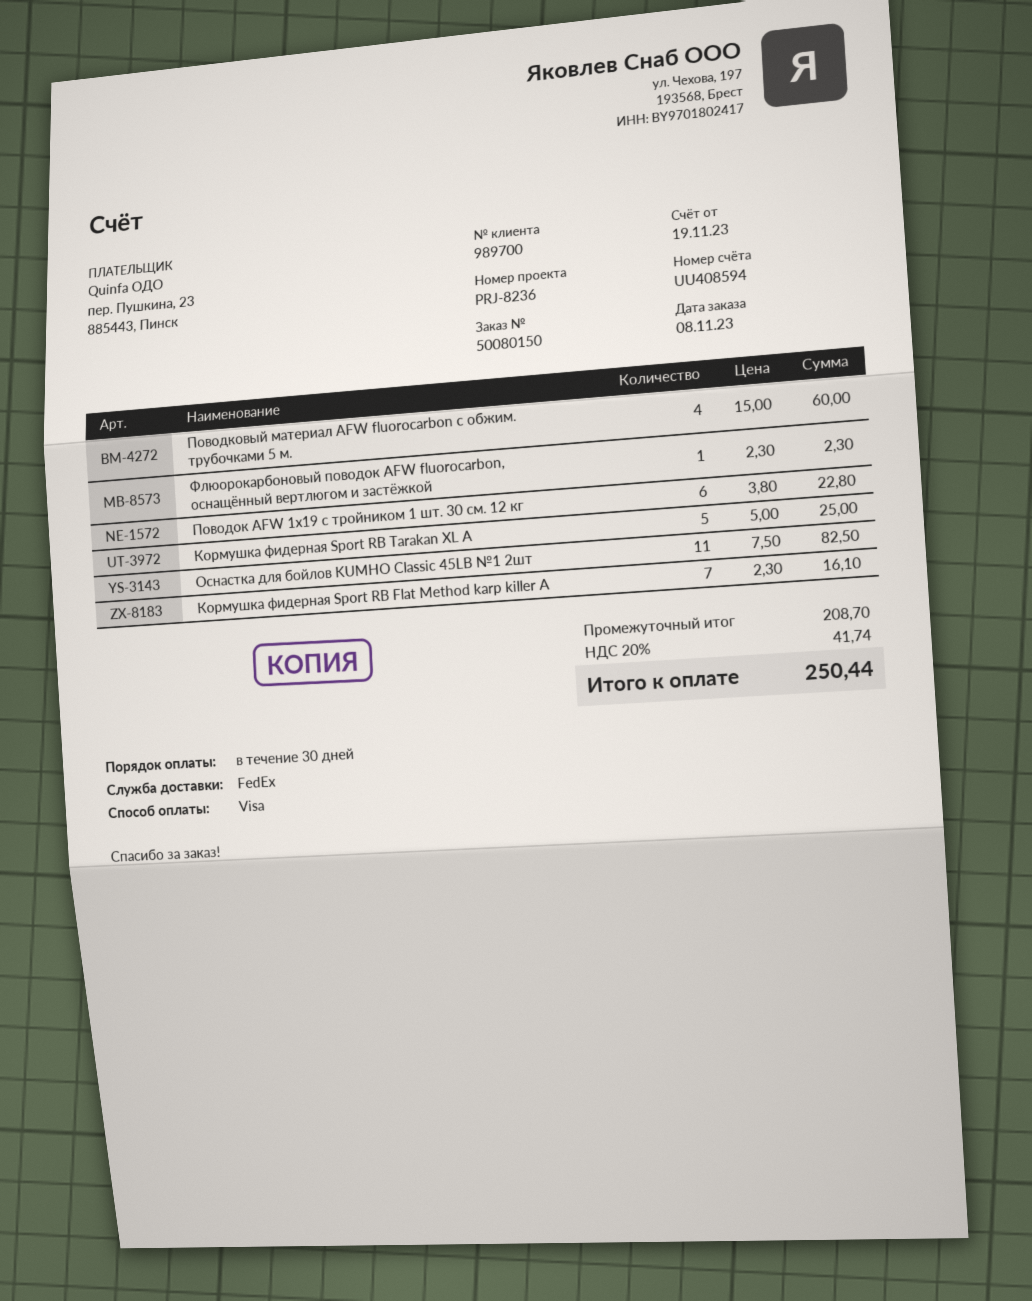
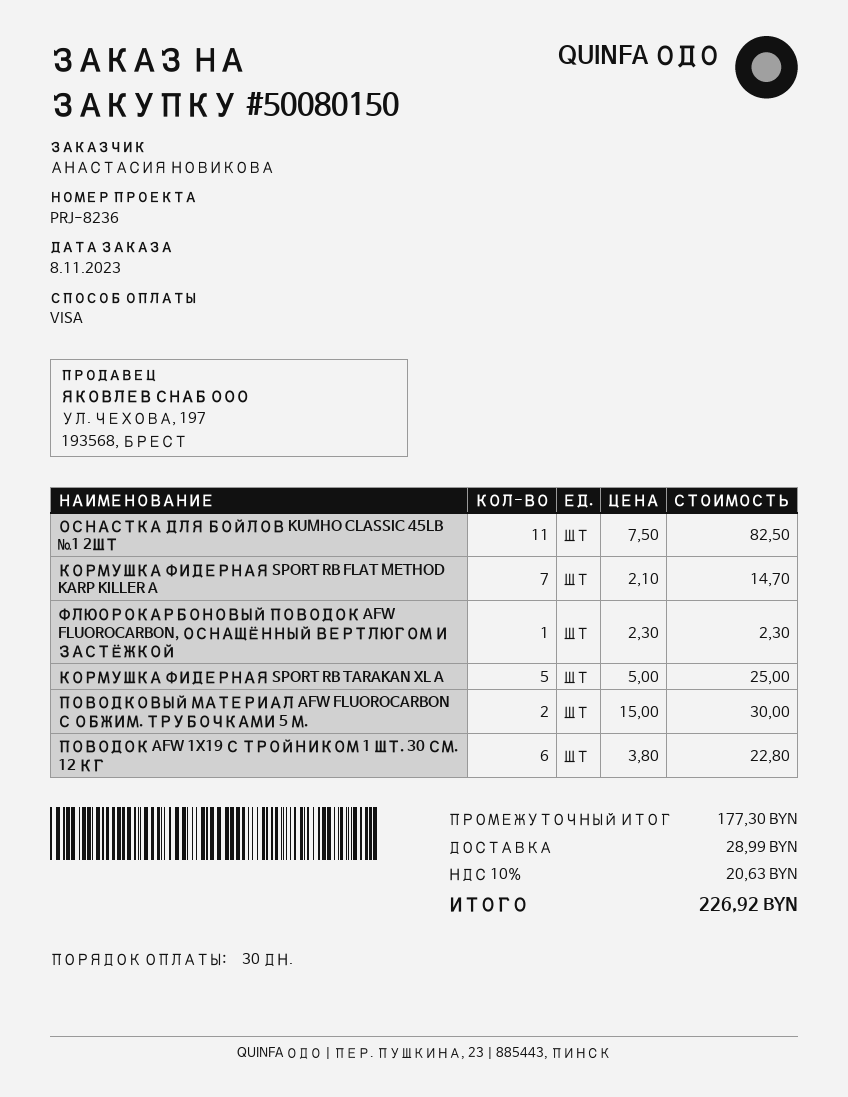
Поводковый материал AFW fluorocarbon с обжим. трубочками 5 м.: 4 x 15.00 = 60.00 -> 2 x 15.00 = 30.00
Кормушка фидерная Sport RB Flat Method karp killer A: 7 x 2.30 = 16.10 -> 7 x 2.10 = 14.70
subtotal: 208.70 -> 177.30
shipping: none -> 28.99
tax: 20% = 41.74 -> 10% = 20.63
total: 250.44 -> 226.92

